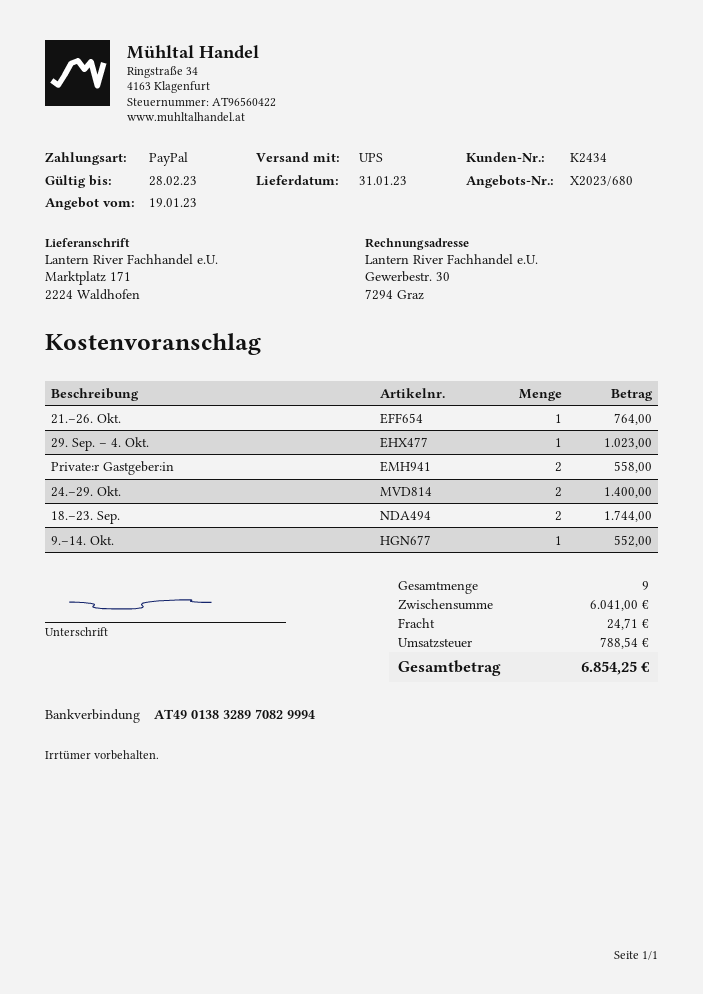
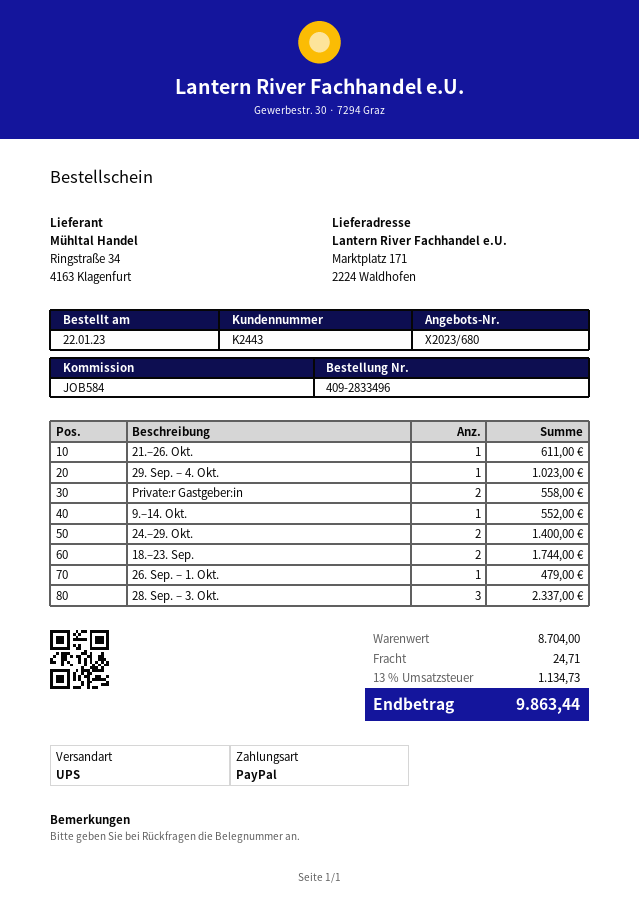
customer number: K2434 -> K2443
21.–26. Okt.: 1 for 764.00 -> 1 for 611.00
26. Sep. – 1. Okt.: none -> 1 for 479.00
28. Sep. – 3. Okt.: none -> 3 for 2337.00
subtotal: 6041.00 -> 8704.00
tax: 788.54 -> 1134.73
total: 6854.25 -> 9863.44

